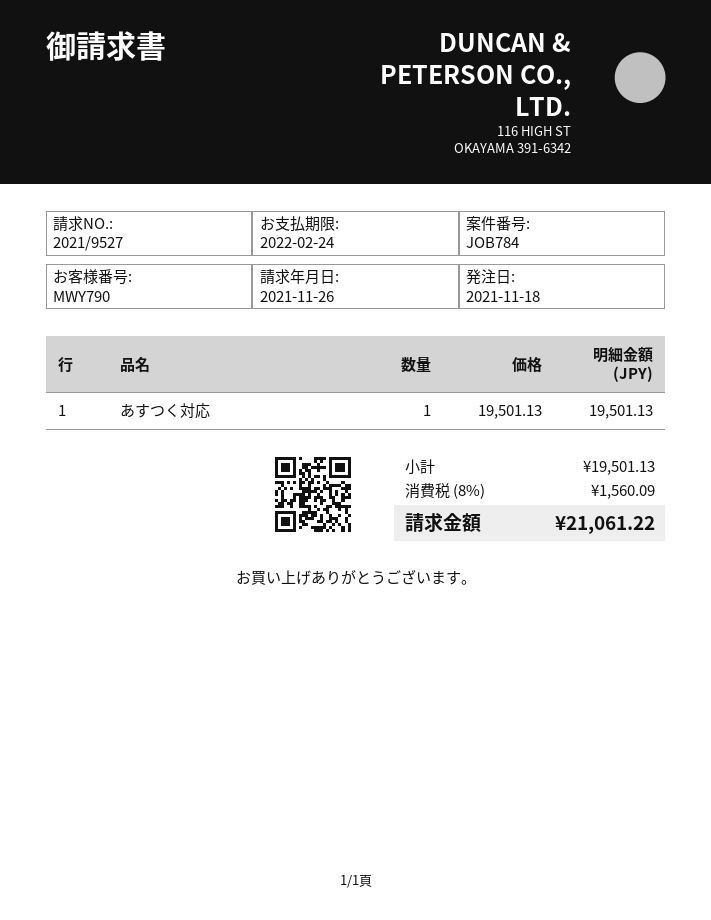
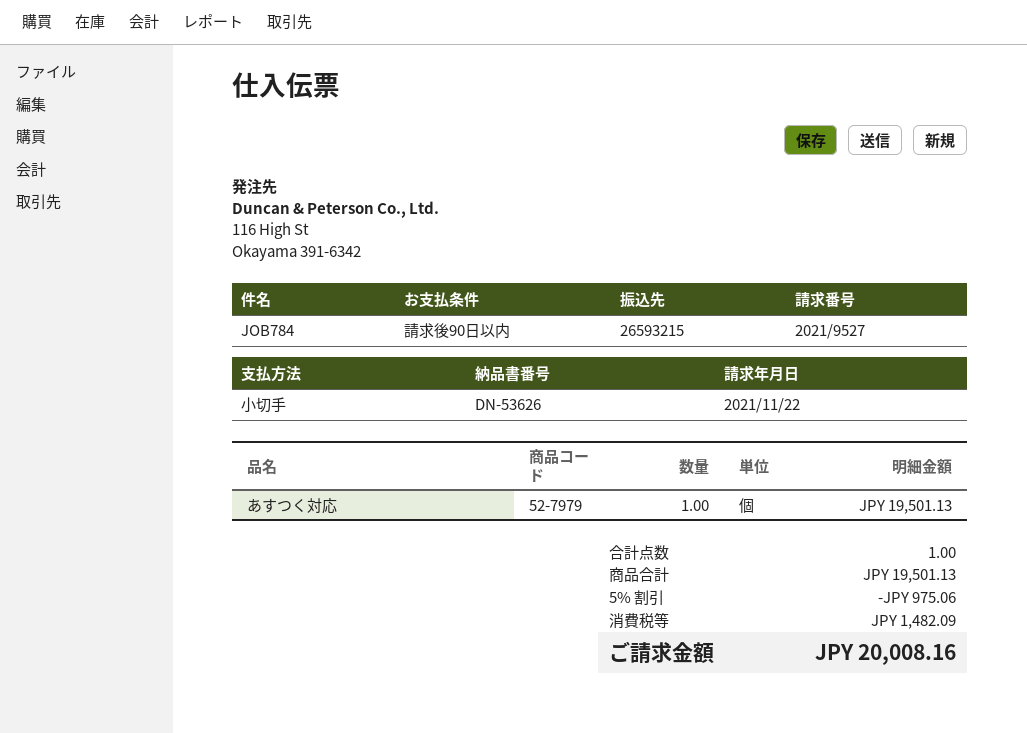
invoice date: 2021-11-26 -> 2021-11-22
discount: none -> 5% = 975.06
tax: 1560.09 -> 1482.09
total: 21061.22 -> 20008.16

